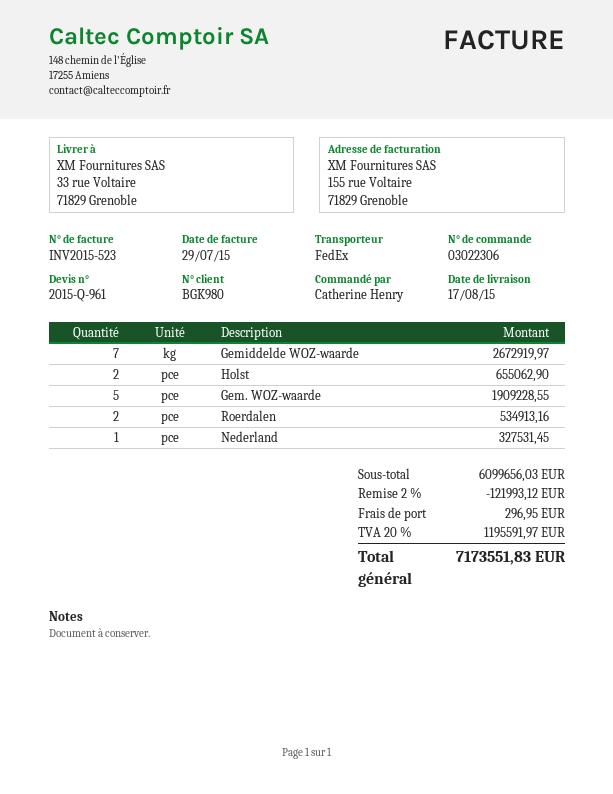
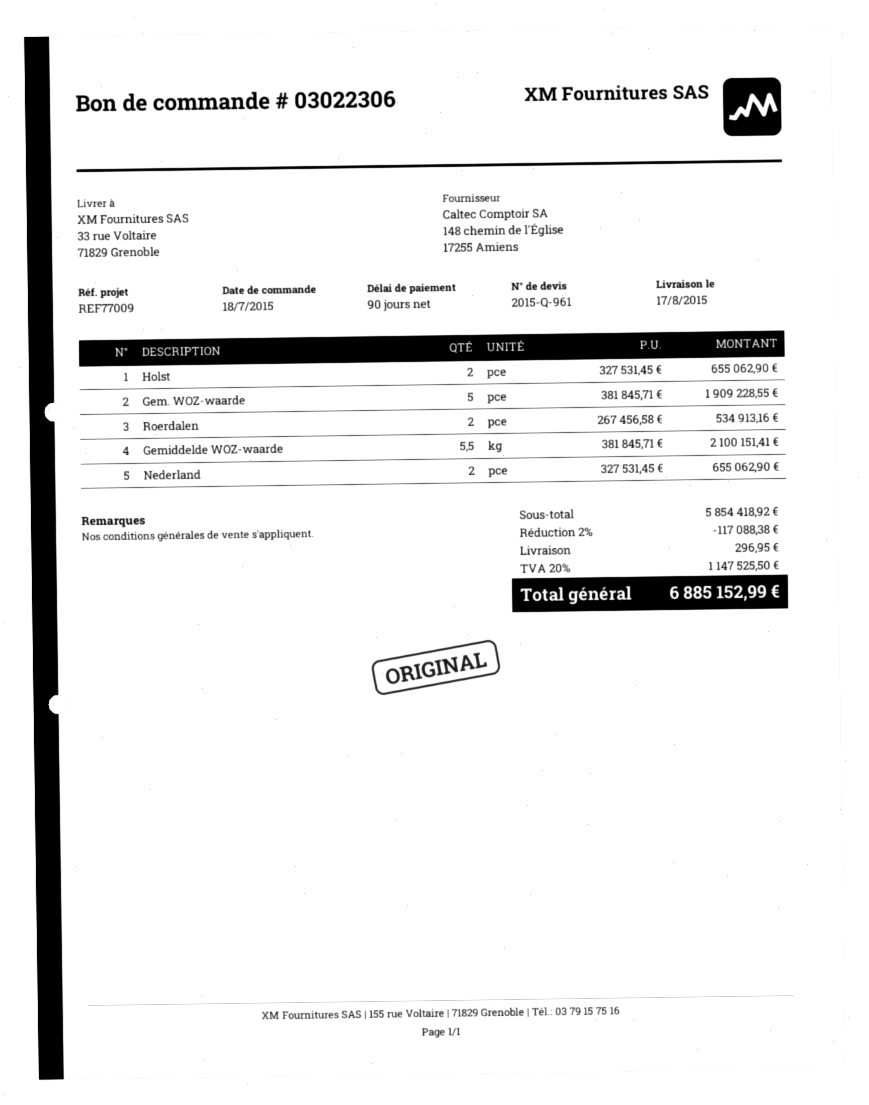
Gemiddelde WOZ-waarde: 7 for 2672919.97 -> 5.5 for 2100151.41
Nederland: 1 for 327531.45 -> 2 for 655062.90
subtotal: 6099656.03 -> 5854418.92
discount: 2% = 121993.12 -> 2% = 117088.38
tax: 20% = 1195591.97 -> 20% = 1147525.50
total: 7173551.83 -> 6885152.99

